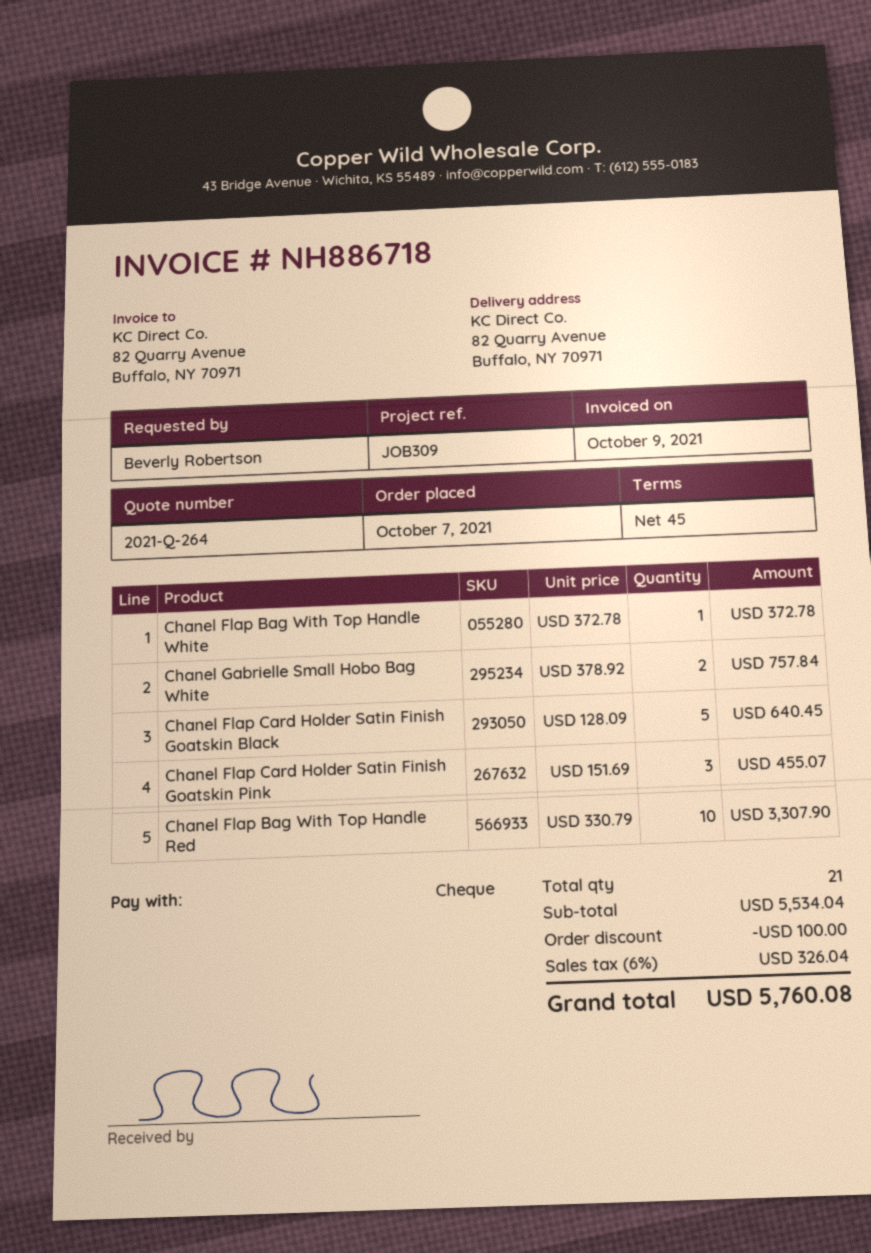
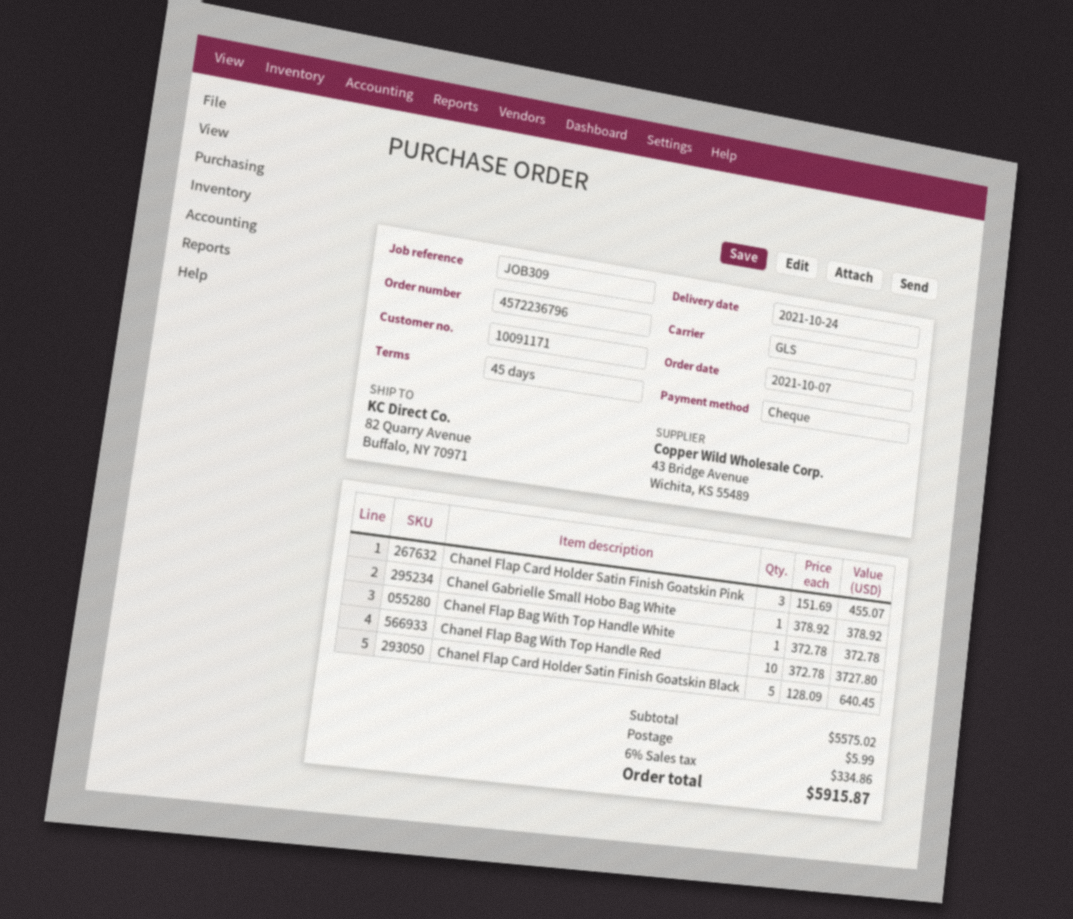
Chanel Gabrielle Small Hobo Bag White: 2 x 378.92 = 757.84 -> 1 x 378.92 = 378.92
Chanel Flap Bag With Top Handle Red: 10 x 330.79 = 3307.90 -> 10 x 372.78 = 3727.80
subtotal: 5534.04 -> 5575.02
discount: 100.00 -> none
shipping: none -> 5.99
tax: 6% = 326.04 -> 6% = 334.86
total: 5760.08 -> 5915.87

